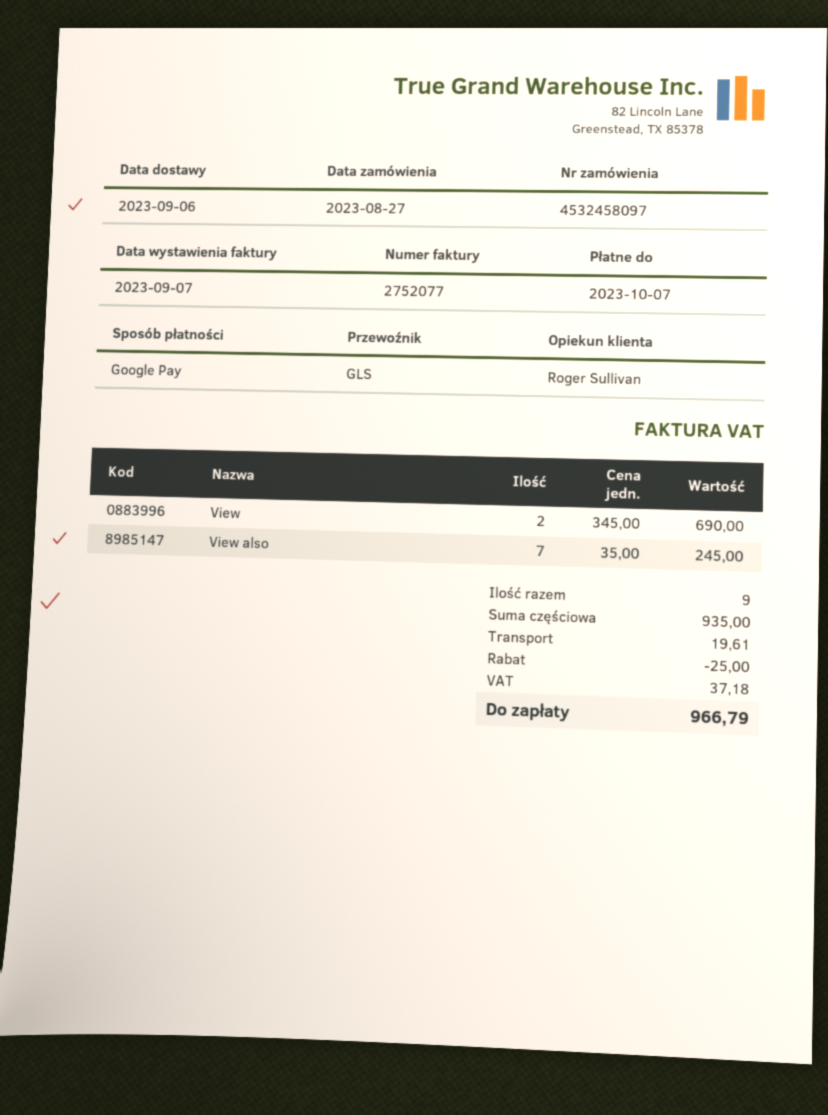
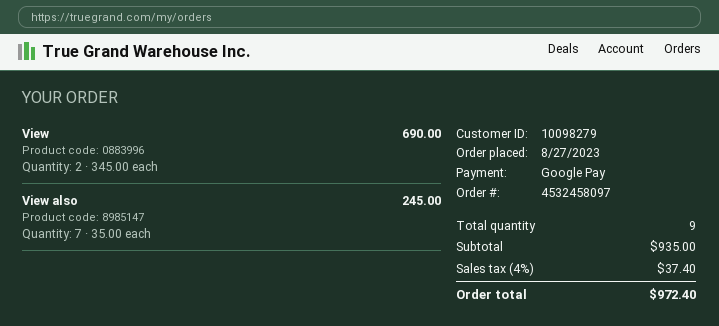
discount: 25.00 -> none
shipping: 19.61 -> none
tax: 37.18 -> 37.40
total: 966.79 -> 972.40

